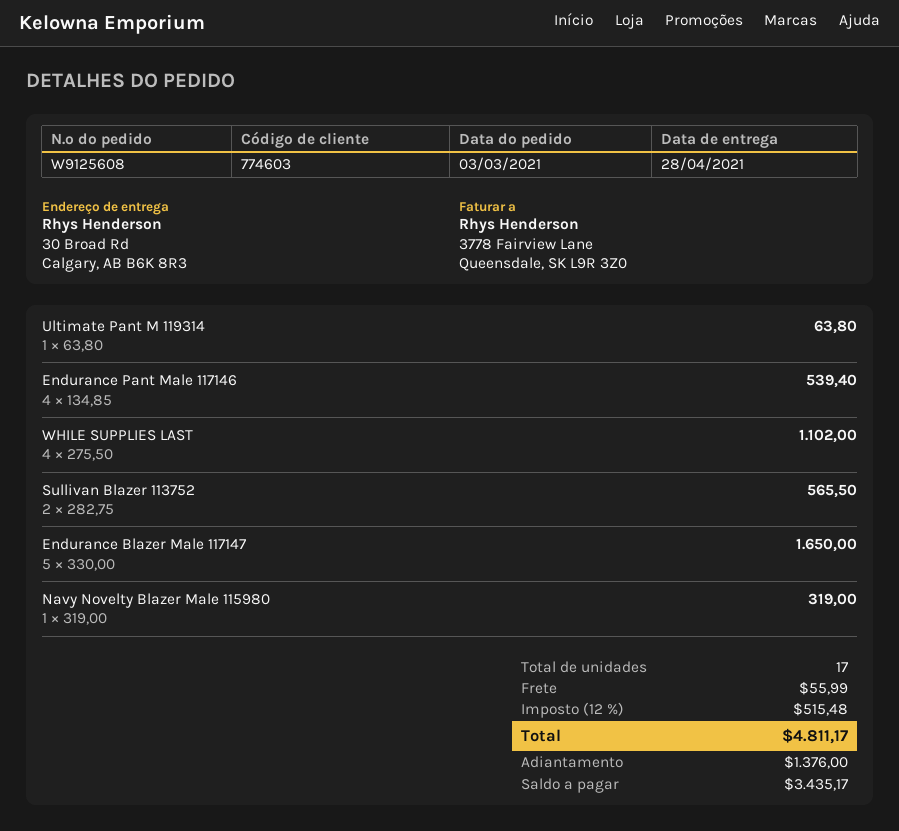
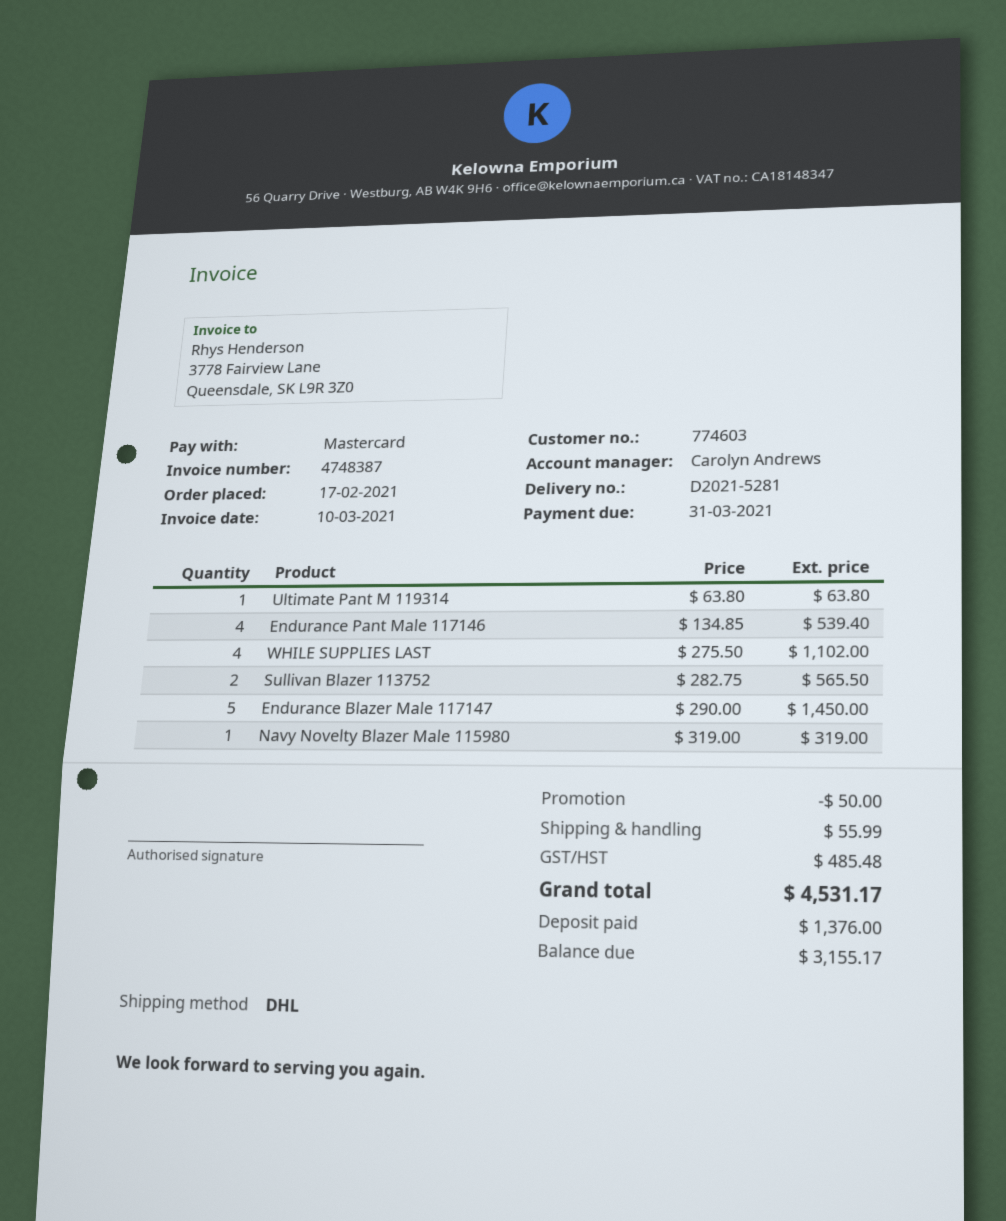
order date: 2021-03-03 -> 2021-02-17
Endurance Blazer Male 117147: 5 x 330.00 = 1650.00 -> 5 x 290.00 = 1450.00
discount: none -> 50.00
tax: 515.48 -> 485.48
total: 4811.17 -> 4531.17
balance: 3435.17 -> 3155.17

